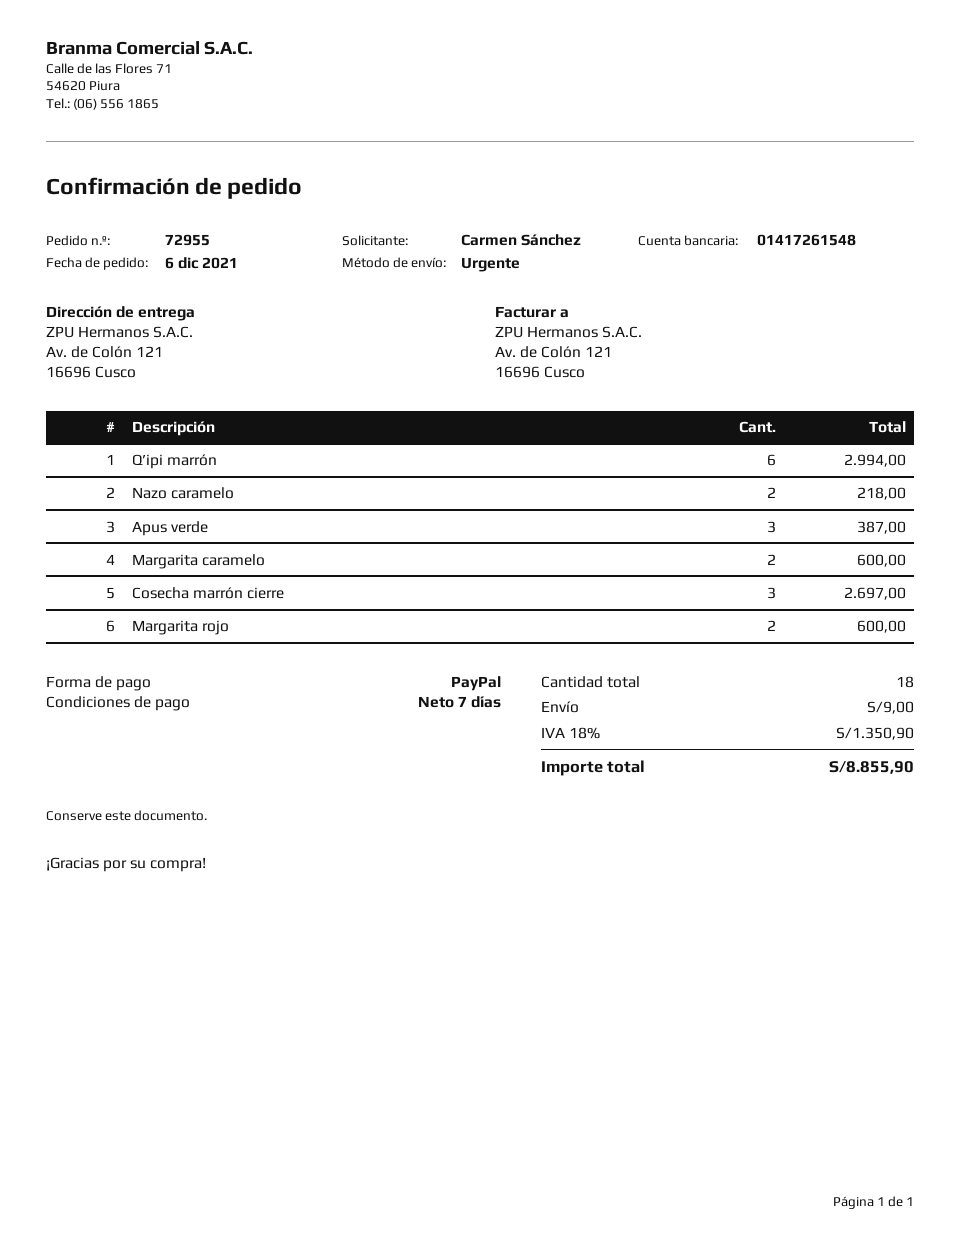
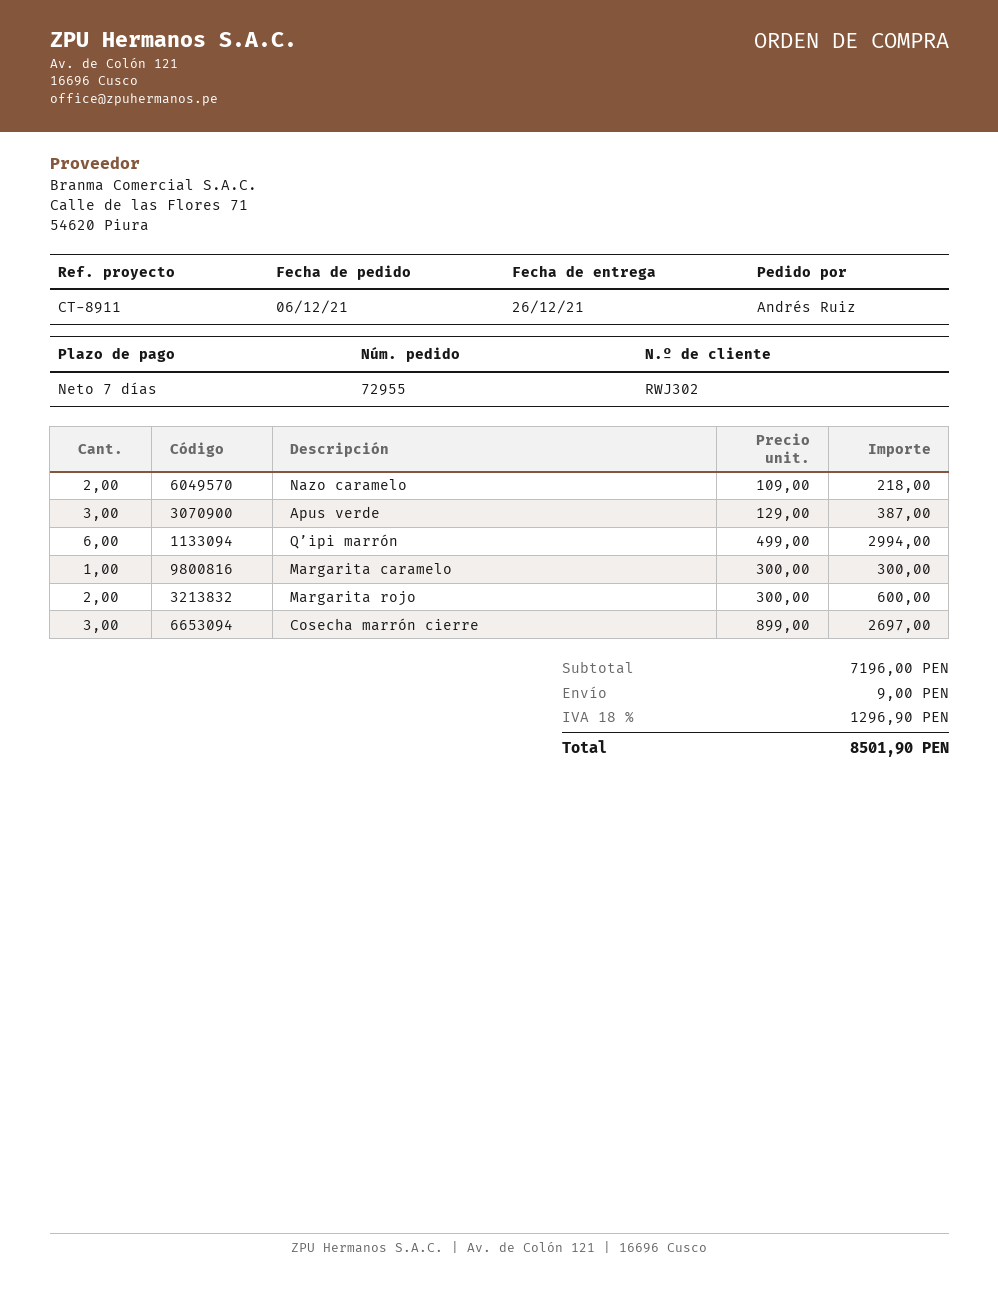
ordered by: Carmen Sánchez -> Andrés Ruiz
Margarita caramelo: 2 for 600.00 -> 1 for 300.00
tax: 18% = 1350.90 -> 18% = 1296.90
total: 8855.90 -> 8501.90

